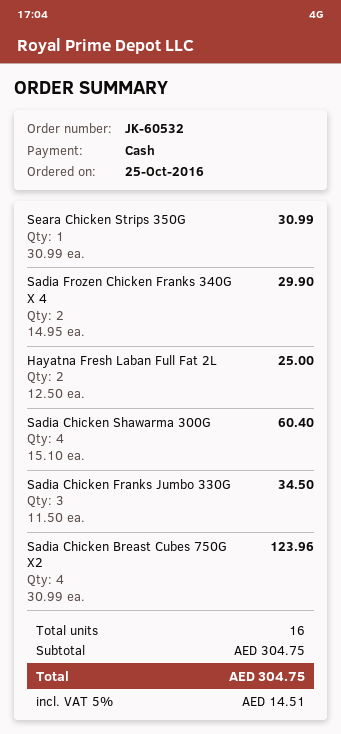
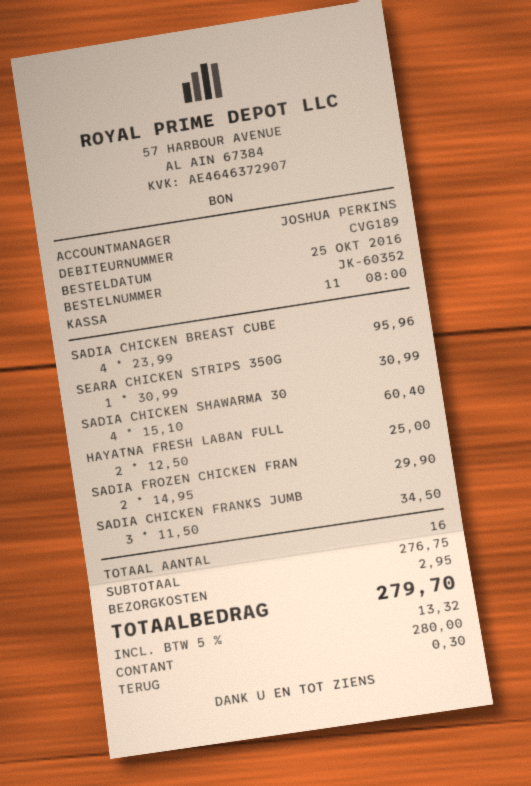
order number: JK-60532 -> JK-60352
Sadia Chicken Breast Cubes 750G X2: 4 x 30.99 = 123.96 -> 4 x 23.99 = 95.96
subtotal: 304.75 -> 276.75
shipping: none -> 2.95
tax: 5% = 14.51 -> 5% = 13.32
total: 304.75 -> 279.70

